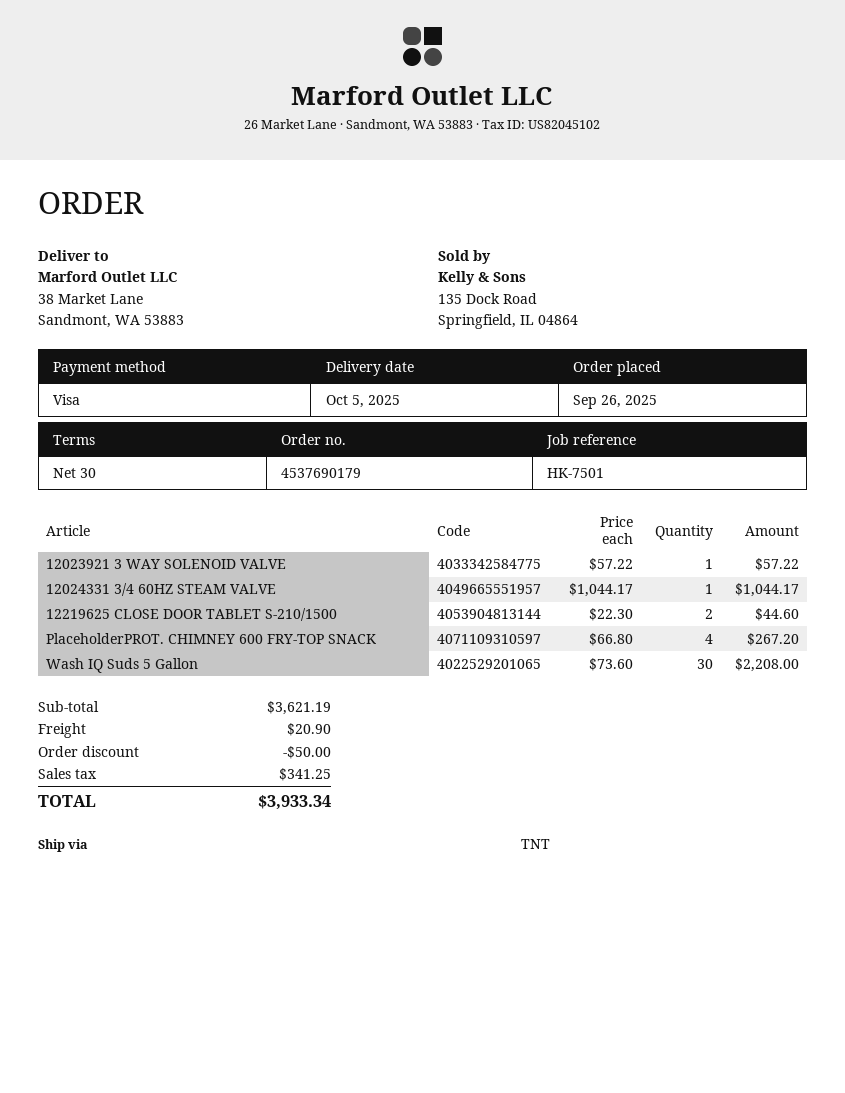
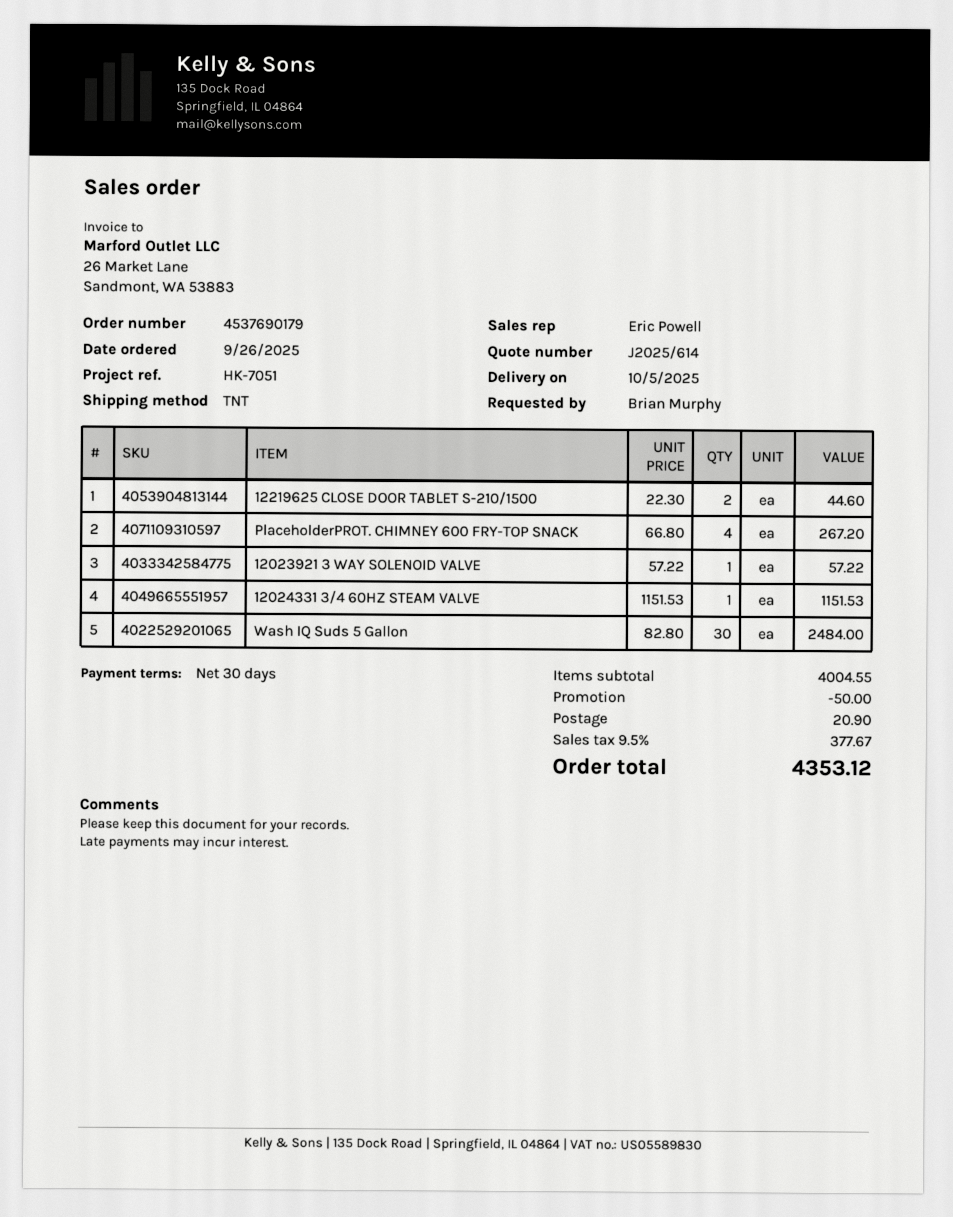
reference: HK-7501 -> HK-7051
12024331 3/4 60HZ STEAM VALVE: 1 x 1044.17 = 1044.17 -> 1 x 1151.53 = 1151.53
Wash IQ Suds 5 Gallon: 30 x 73.60 = 2208.00 -> 30 x 82.80 = 2484.00
subtotal: 3621.19 -> 4004.55
tax: 341.25 -> 377.67
total: 3933.34 -> 4353.12

